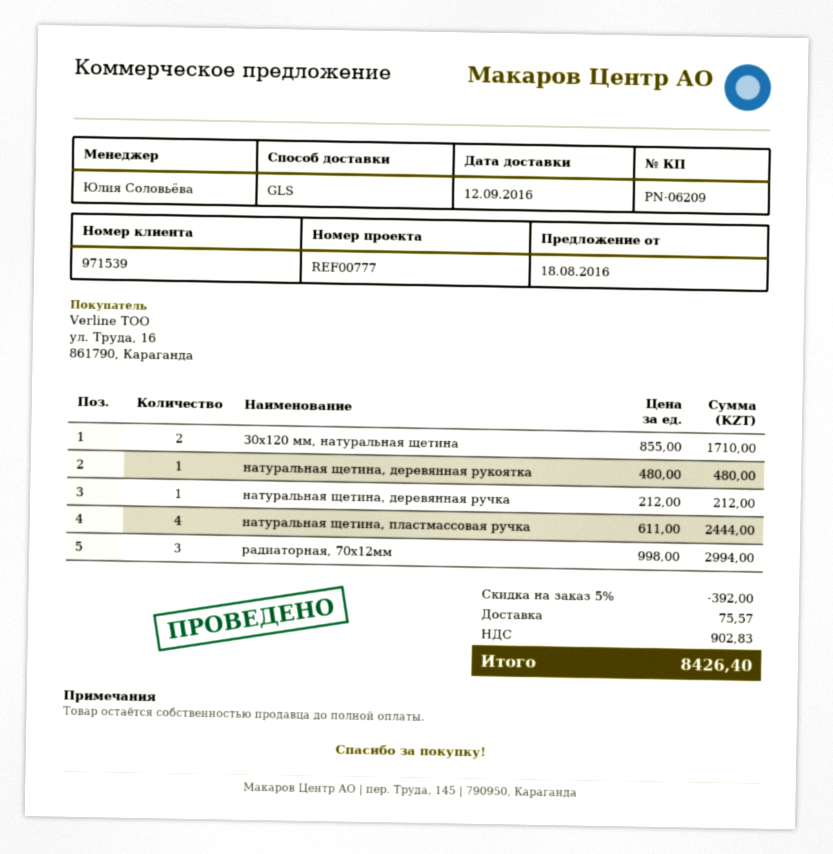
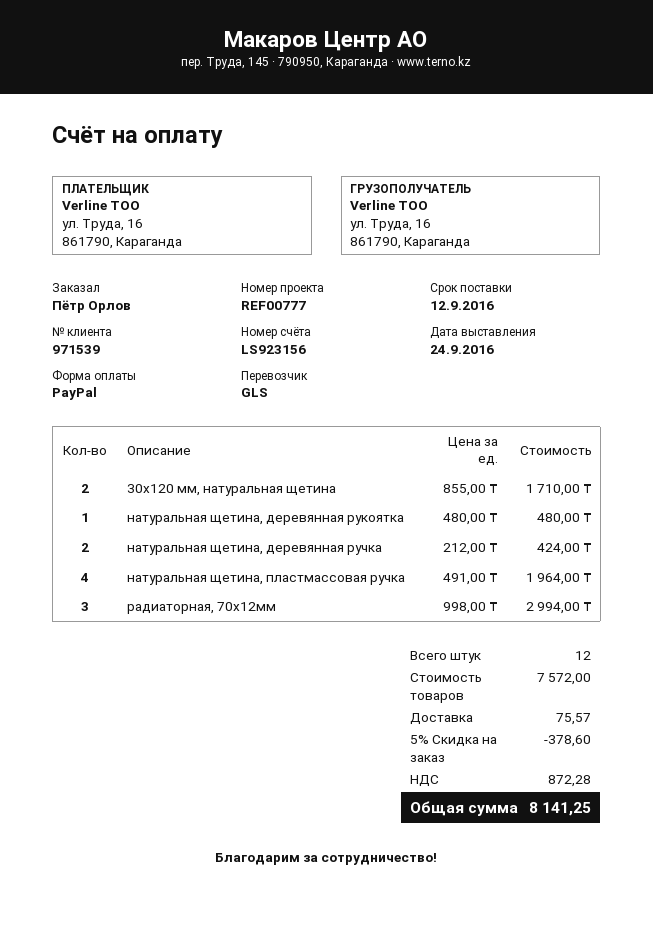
натуральная щетина, деревянная ручка: 1 x 212.00 = 212.00 -> 2 x 212.00 = 424.00
натуральная щетина, пластмассовая ручка: 4 x 611.00 = 2444.00 -> 4 x 491.00 = 1964.00
discount: 5% = 392.00 -> 5% = 378.60
tax: 902.83 -> 872.28
total: 8426.40 -> 8141.25

